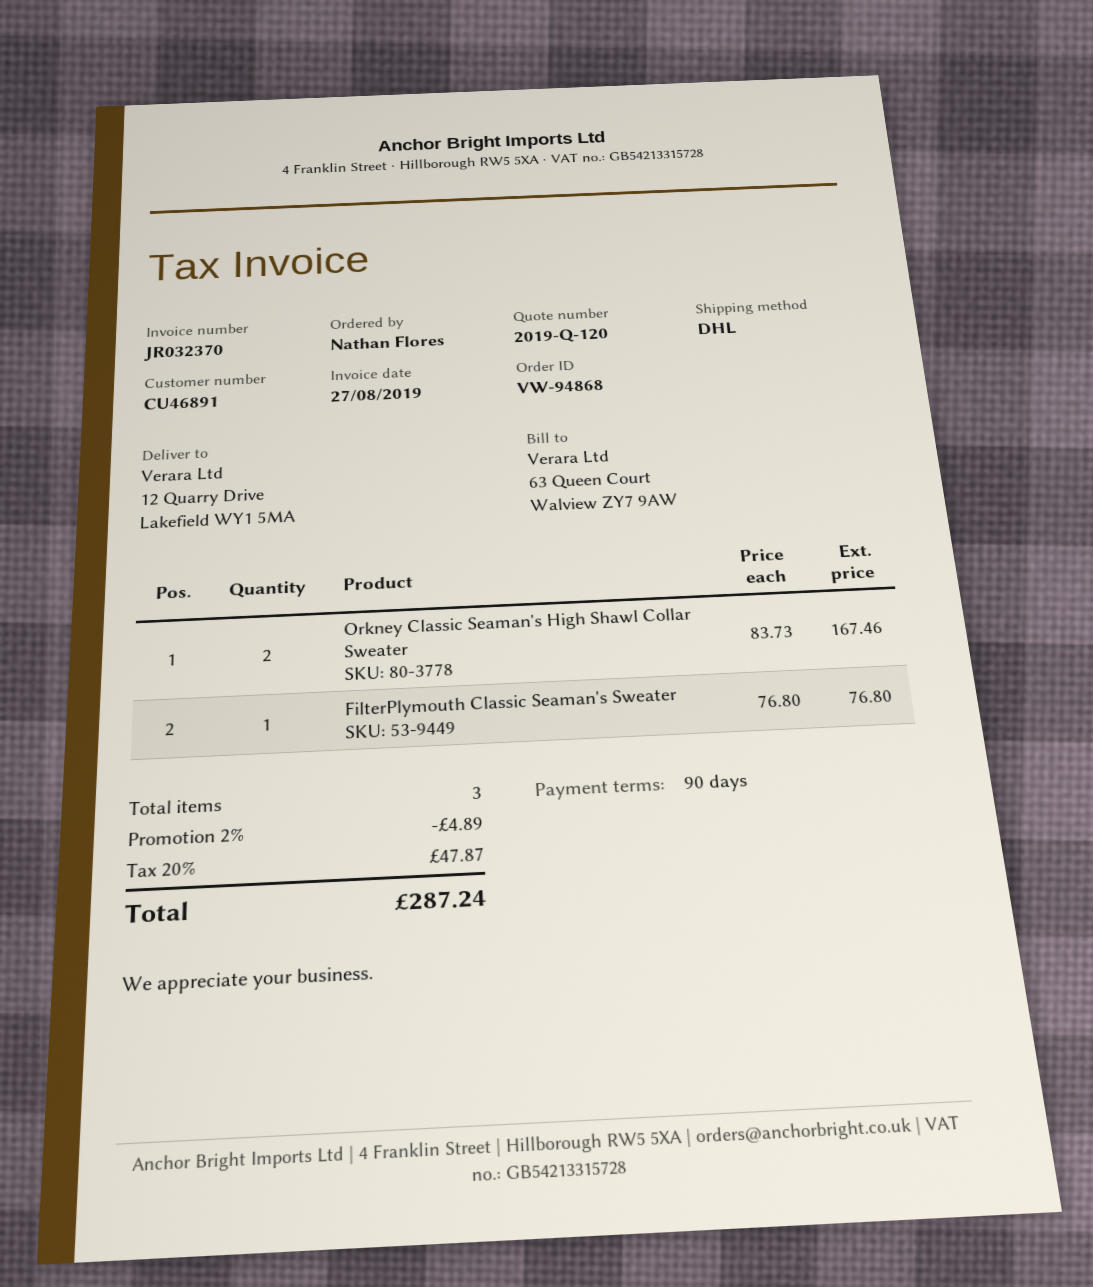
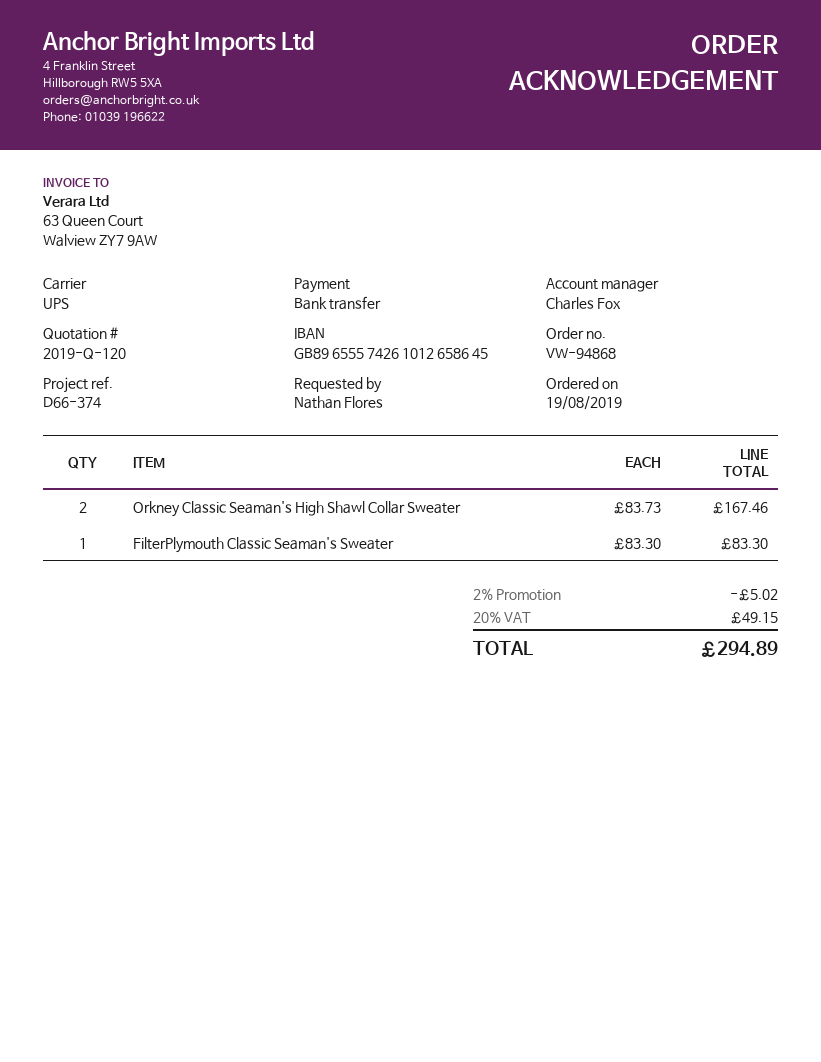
shipping method: DHL -> UPS
FilterPlymouth Classic Seaman's Sweater: 1 x 76.80 = 76.80 -> 1 x 83.30 = 83.30
discount: 2% = 4.89 -> 2% = 5.02
tax: 20% = 47.87 -> 20% = 49.15
total: 287.24 -> 294.89

